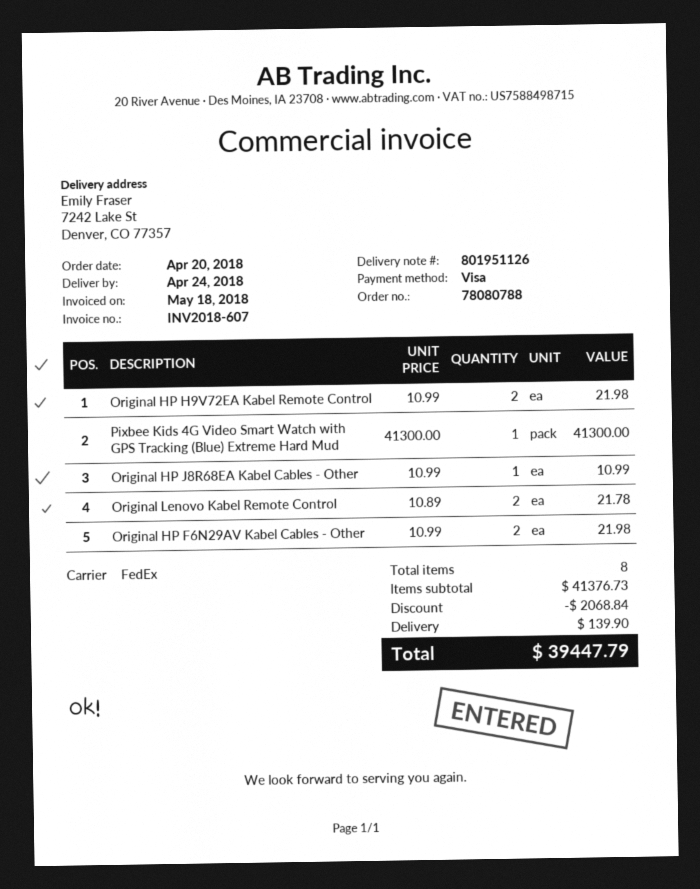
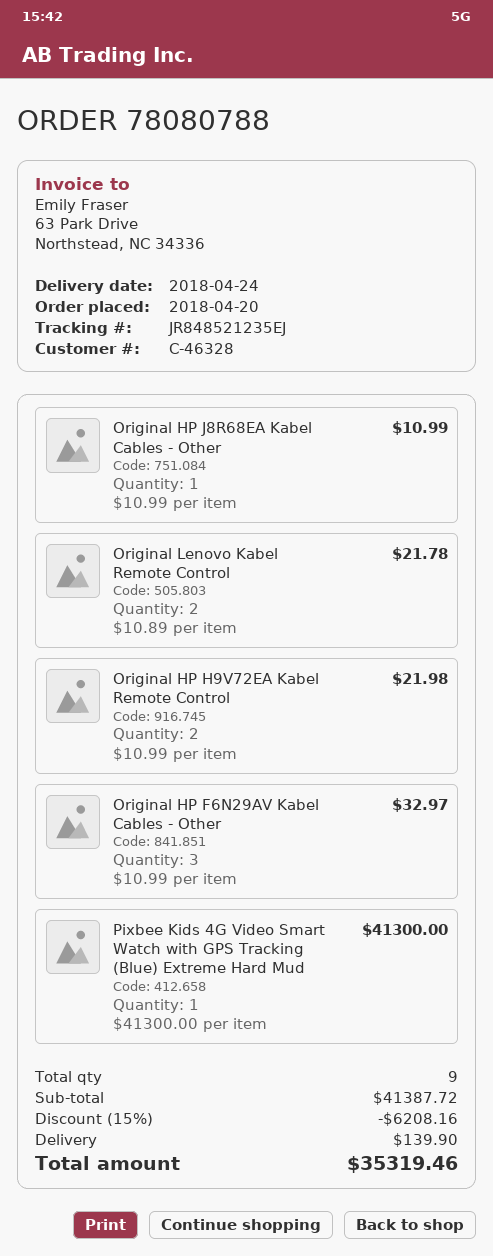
Original HP F6N29AV Kabel Cables - Other: 2 x 10.99 = 21.98 -> 3 x 10.99 = 32.97
total quantity: 8 -> 9
subtotal: 41376.73 -> 41387.72
discount: 2068.84 -> 6208.16
total: 39447.79 -> 35319.46

